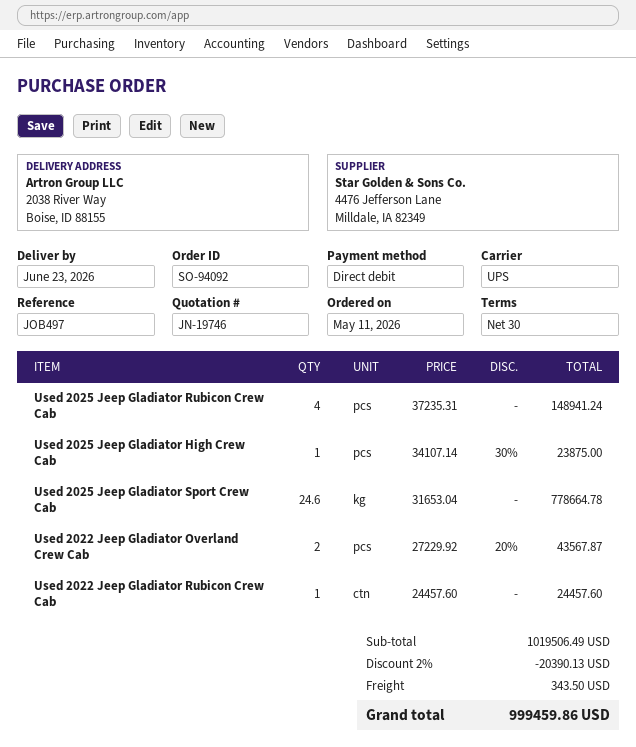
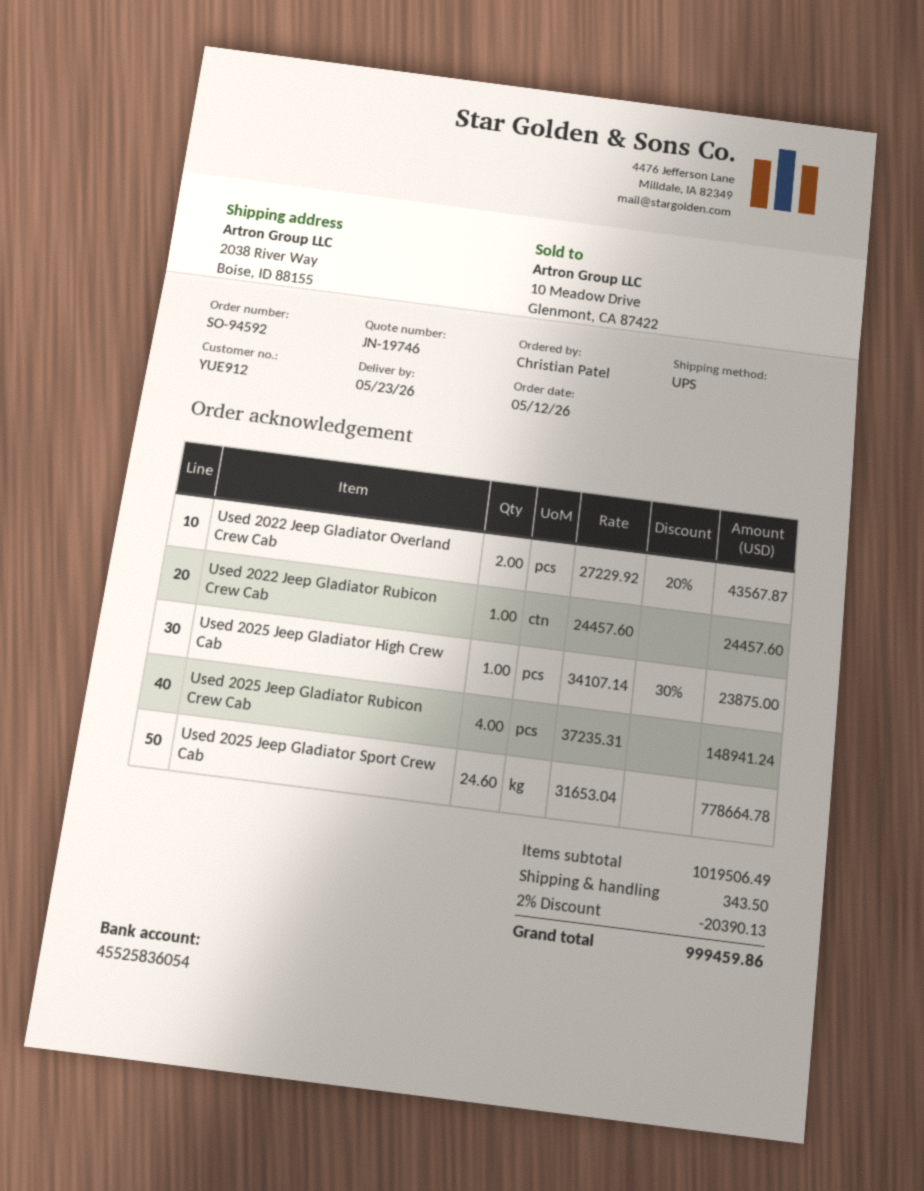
order number: SO-94092 -> SO-94592
order date: 2026-05-11 -> 2026-05-12
delivery date: 2026-06-23 -> 2026-05-23

